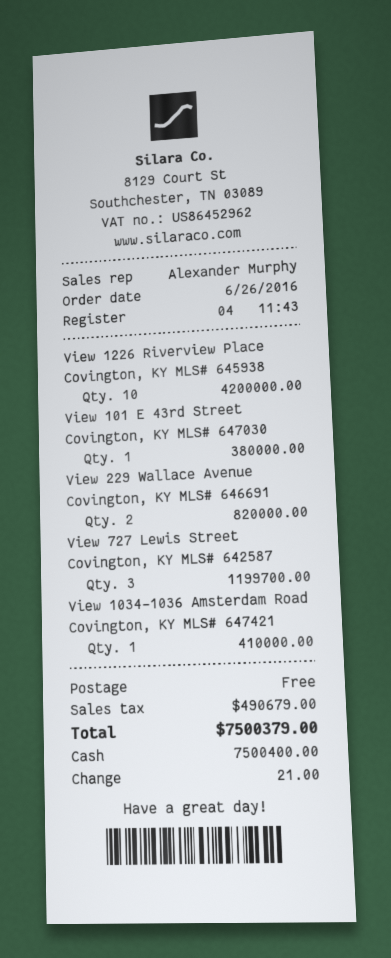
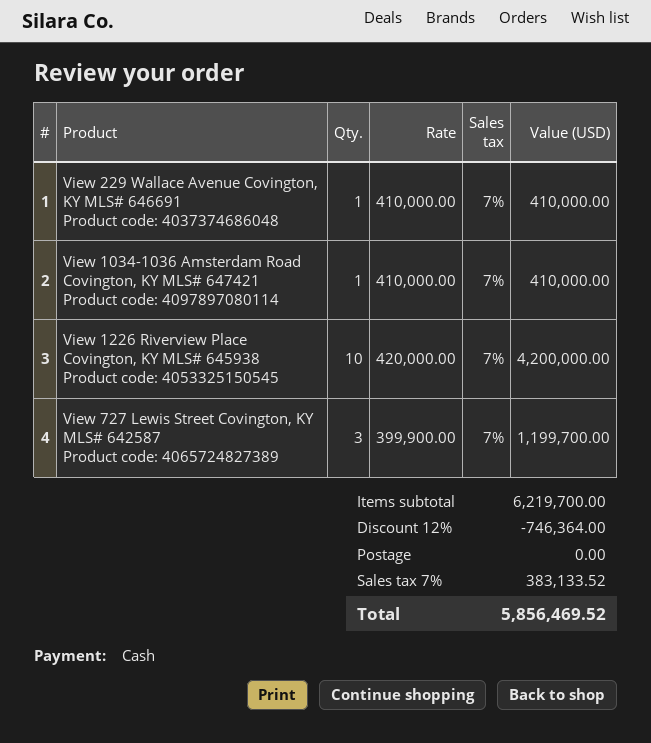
View 101 E 43rd Street Covington, KY MLS# 647030: 1 for 380000.00 -> none
View 229 Wallace Avenue Covington, KY MLS# 646691: 2 for 820000.00 -> 1 for 410000.00
discount: none -> 12% = 746364.00
tax: 490679.00 -> 383133.52
total: 7500379.00 -> 5856469.52

